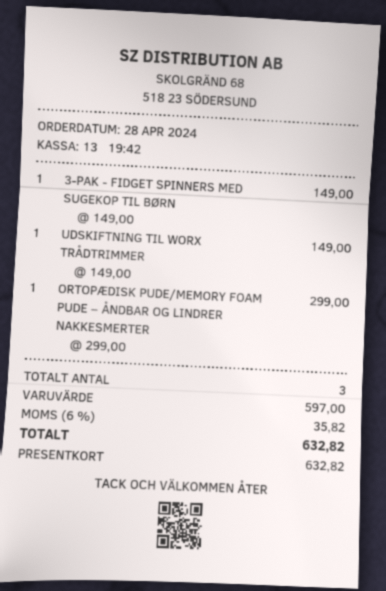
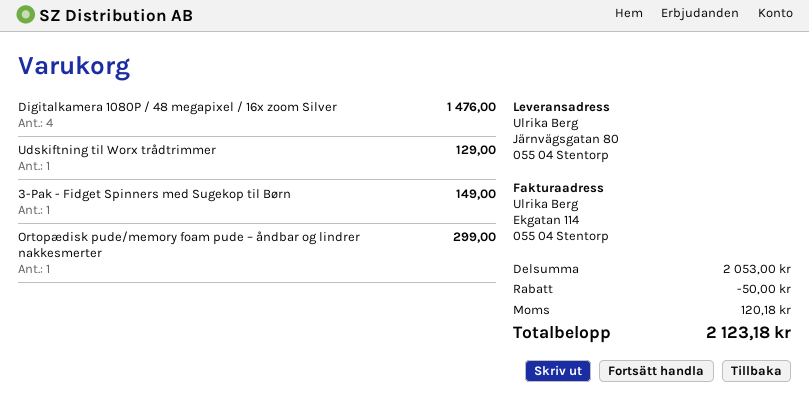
UDSKIFTNING TIL WORX TRÅDTRIMMER: 1 for 149.00 -> 1 for 129.00
Digitalkamera 1080P / 48 megapixel / 16x zoom Silver: none -> 4 for 1476.00
subtotal: 597.00 -> 2053.00
discount: none -> 50.00
tax: 35.82 -> 120.18
total: 632.82 -> 2123.18

